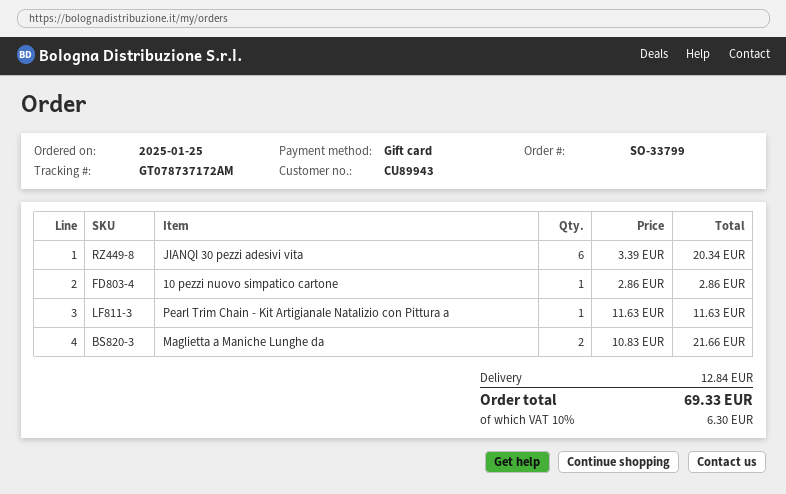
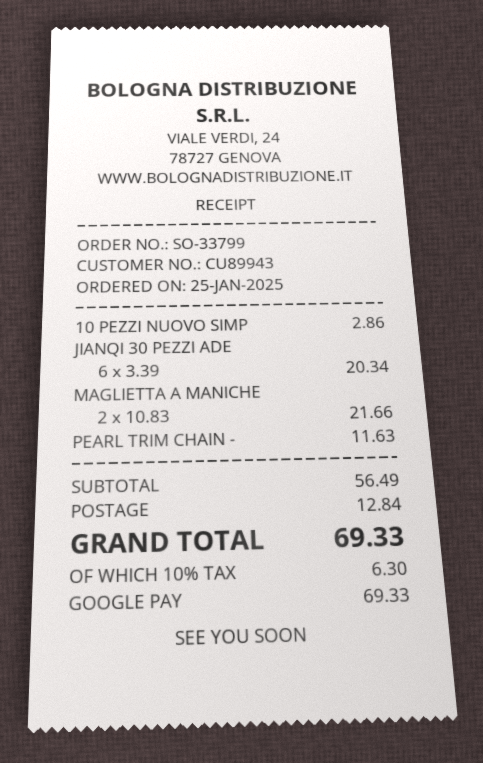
payment method: gift card -> Google Pay

